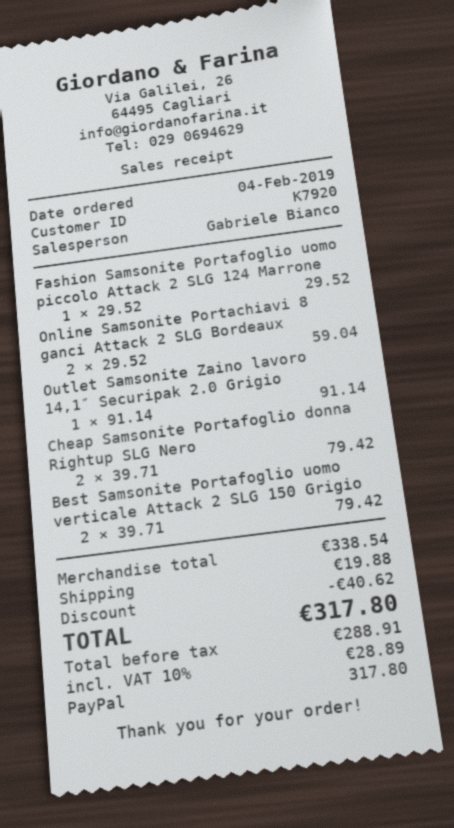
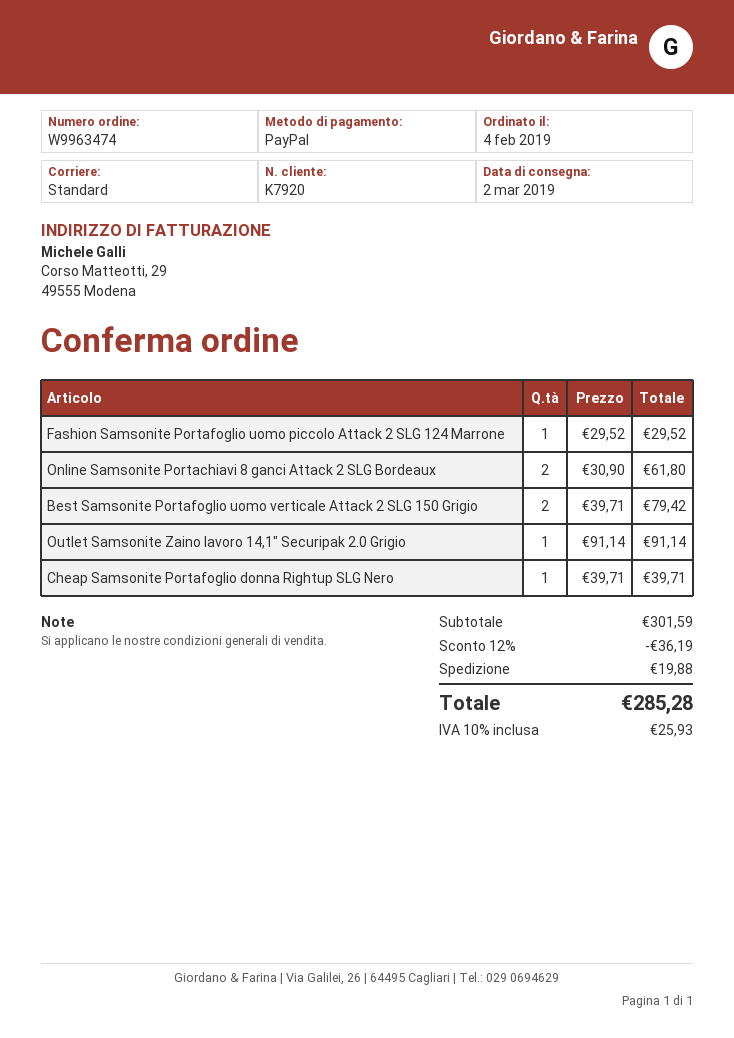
Online Samsonite Portachiavi 8 ganci Attack 2 SLG Bordeaux: 2 x 29.52 = 59.04 -> 2 x 30.90 = 61.80
Cheap Samsonite Portafoglio donna Rightup SLG Nero: 2 x 39.71 = 79.42 -> 1 x 39.71 = 39.71
subtotal: 338.54 -> 301.59
discount: 40.62 -> 36.19
tax: 10% = 28.89 -> 10% = 25.93
total: 317.80 -> 285.28

